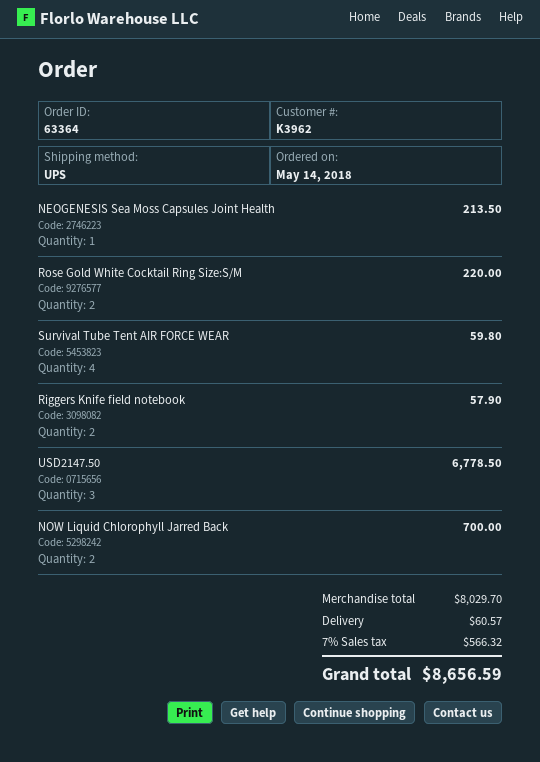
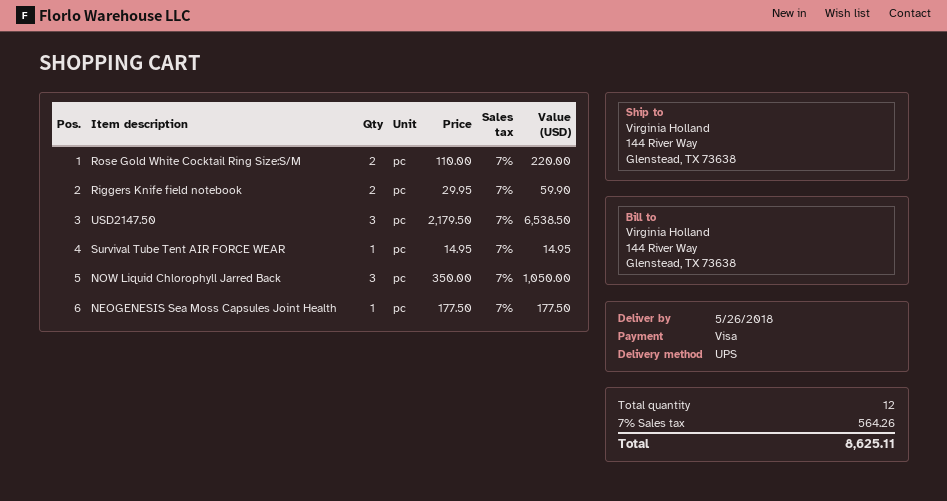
NEOGENESIS Sea Moss Capsules Joint Health: 1 for 213.50 -> 1 for 177.50
Survival Tube Tent AIR FORCE WEAR: 4 for 59.80 -> 1 for 14.95
Riggers Knife field notebook: 2 for 57.90 -> 2 for 59.90
USD2147.50: 3 for 6778.50 -> 3 for 6538.50
NOW Liquid Chlorophyll Jarred Back: 2 for 700.00 -> 3 for 1050.00
shipping: 60.57 -> none
tax: 7% = 566.32 -> 7% = 564.26
total: 8656.59 -> 8625.11

